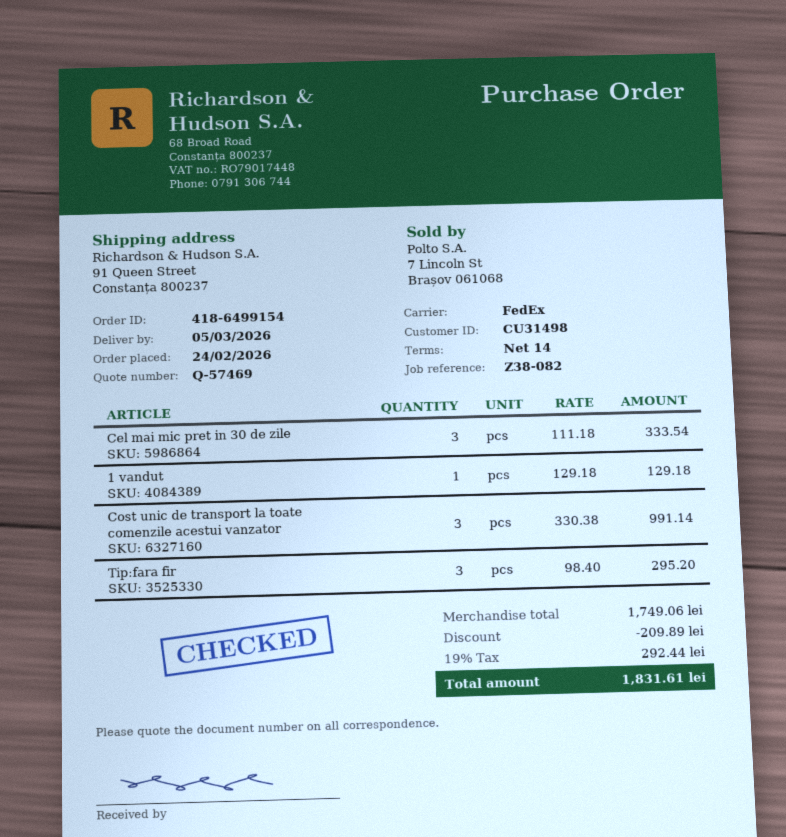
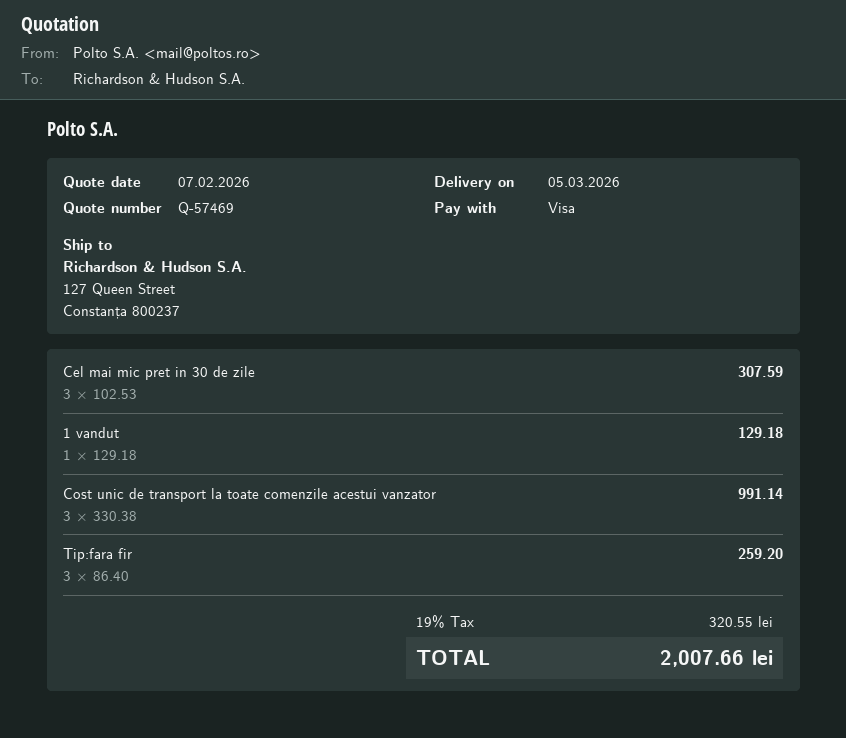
ship to: 91 Queen Street, Constanța 800237 -> 127 Queen Street, Constanța 800237
Cel mai mic pret in 30 de zile: 3 x 111.18 = 333.54 -> 3 x 102.53 = 307.59
Tip:fara fir: 3 x 98.40 = 295.20 -> 3 x 86.40 = 259.20
discount: 209.89 -> none
tax: 19% = 292.44 -> 19% = 320.55
total: 1831.61 -> 2007.66

